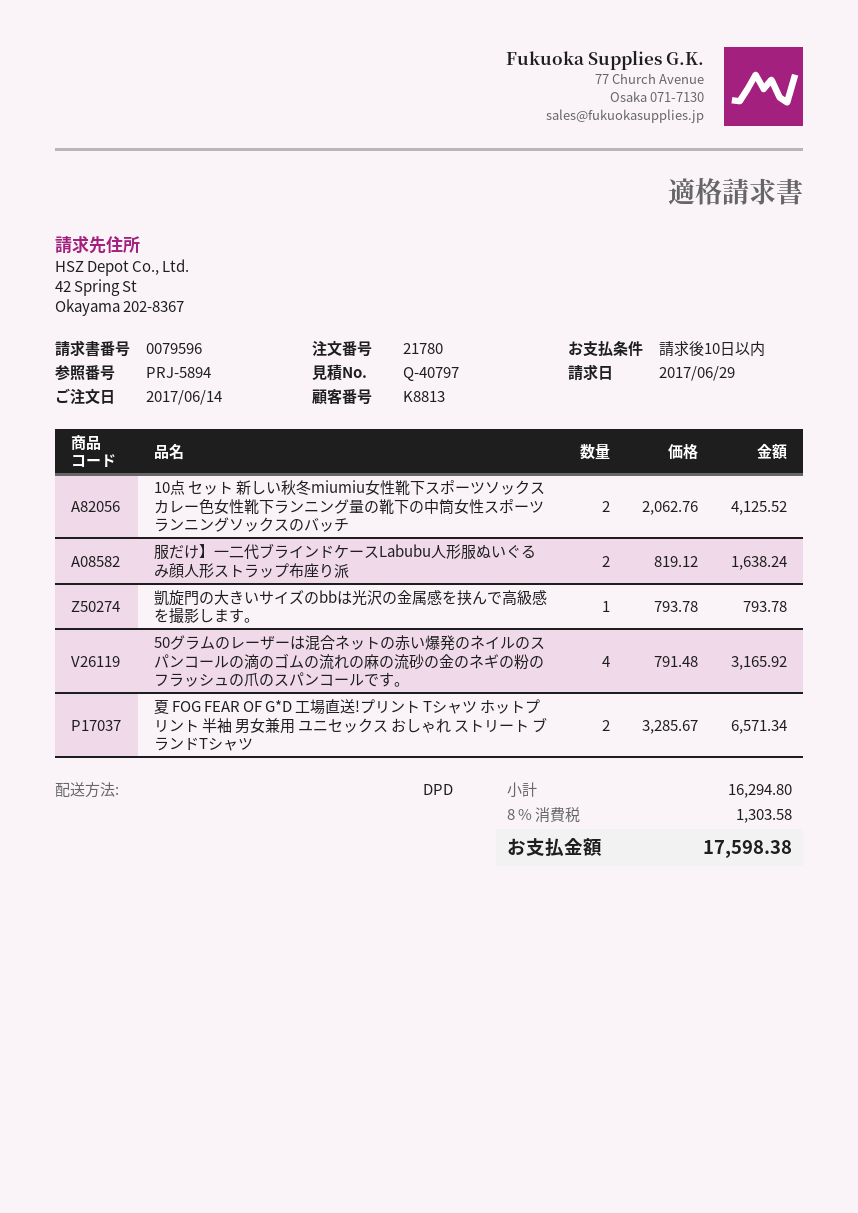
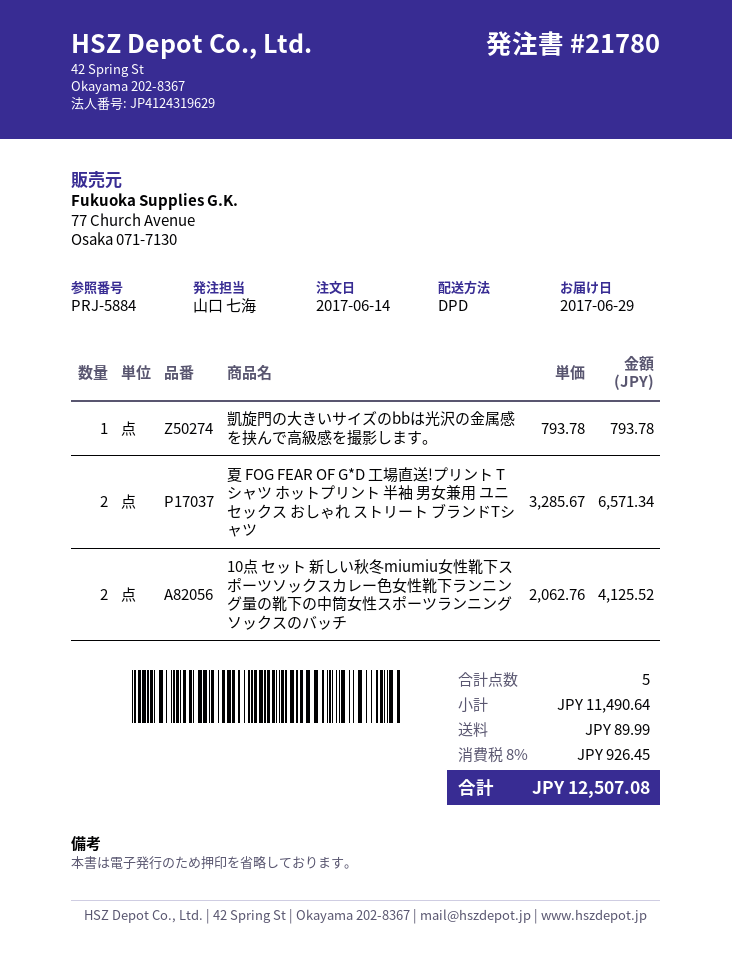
reference: PRJ-5894 -> PRJ-5884
服だけ】一二代ブラインドケースLabubu人形服ぬいぐるみ顔人形ストラップ布座り派: 2 x 819.12 = 1638.24 -> none
50グラムのレーザーは混合ネットの赤い爆発のネイルのスパンコールの滴のゴムの流れの麻の流砂の金のネギの粉のフラッシュの爪のスパンコールです。: 4 x 791.48 = 3165.92 -> none
subtotal: 16294.80 -> 11490.64
shipping: none -> 89.99
tax: 8% = 1303.58 -> 8% = 926.45
total: 17598.38 -> 12507.08

